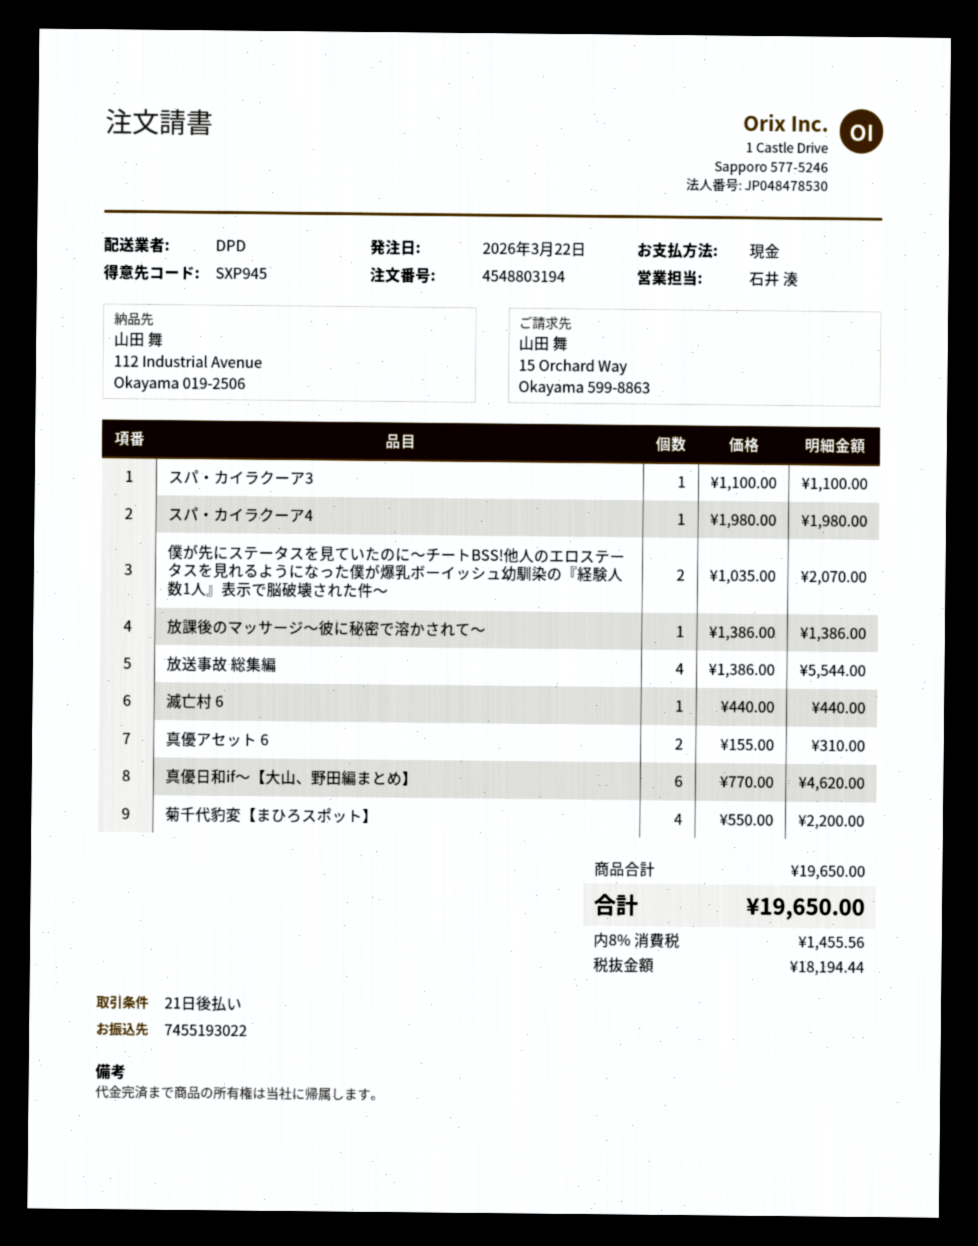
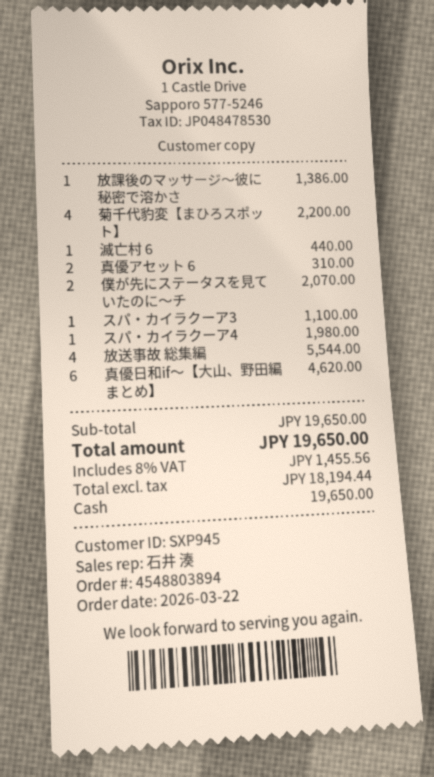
order number: 4548803194 -> 4548803894

